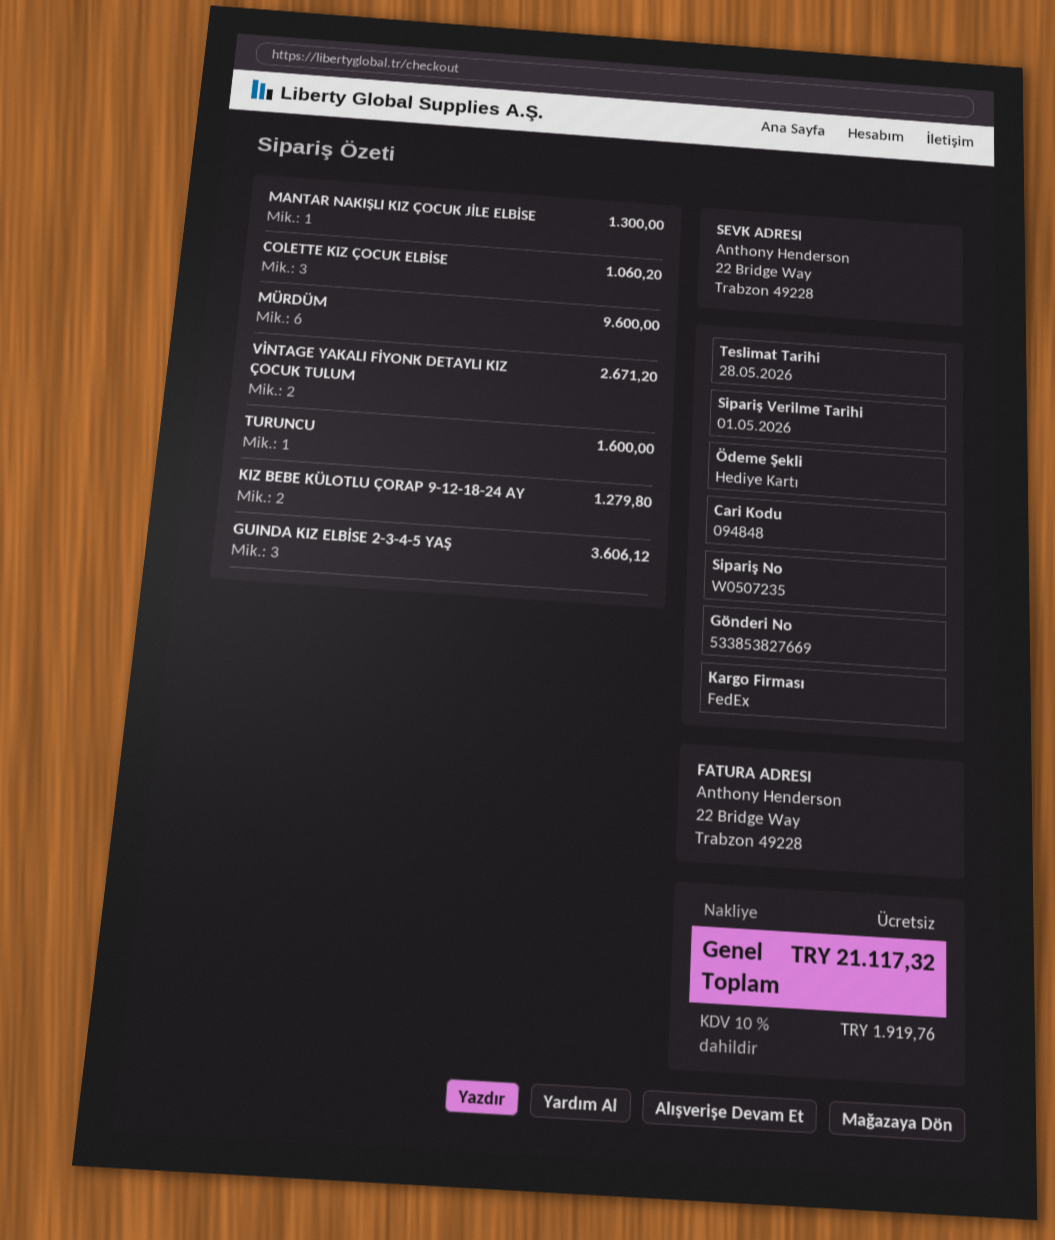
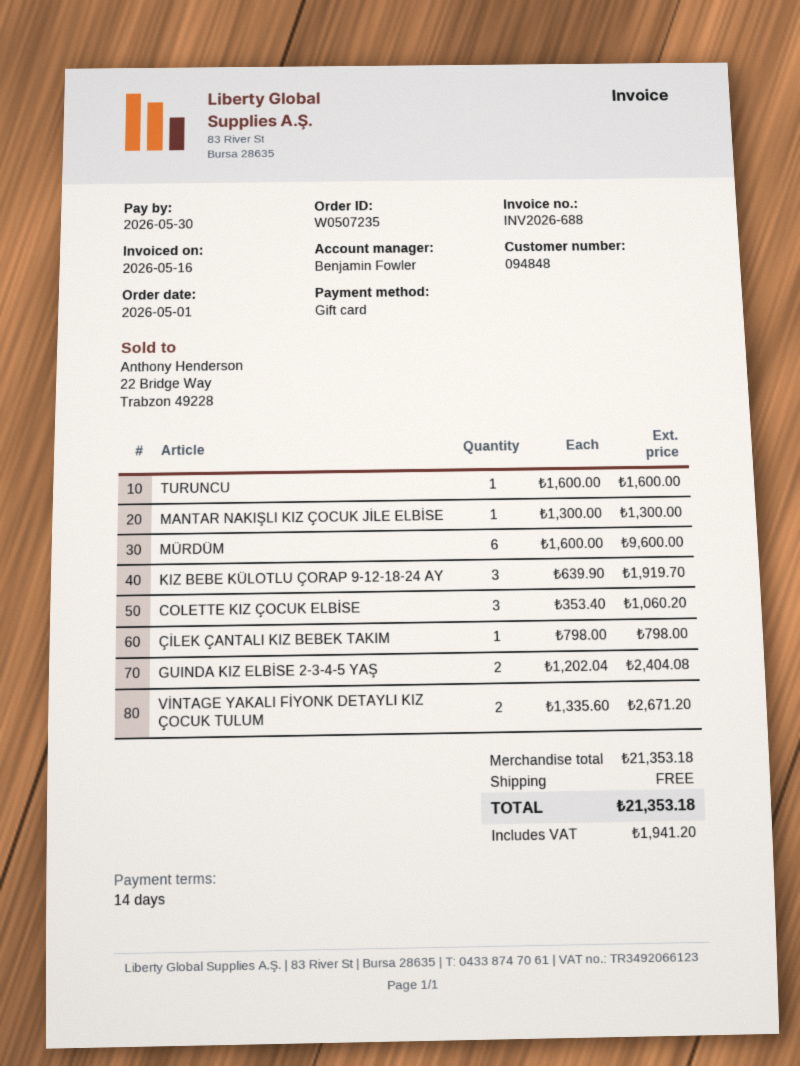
KIZ BEBE KÜLOTLU ÇORAP 9-12-18-24 AY: 2 for 1279.80 -> 3 for 1919.70
GUINDA KIZ ELBİSE 2-3-4-5 YAŞ: 3 for 3606.12 -> 2 for 2404.08
ÇİLEK ÇANTALI KIZ BEBEK TAKIM: none -> 1 for 798.00
tax: 1919.76 -> 1941.20
total: 21117.32 -> 21353.18

